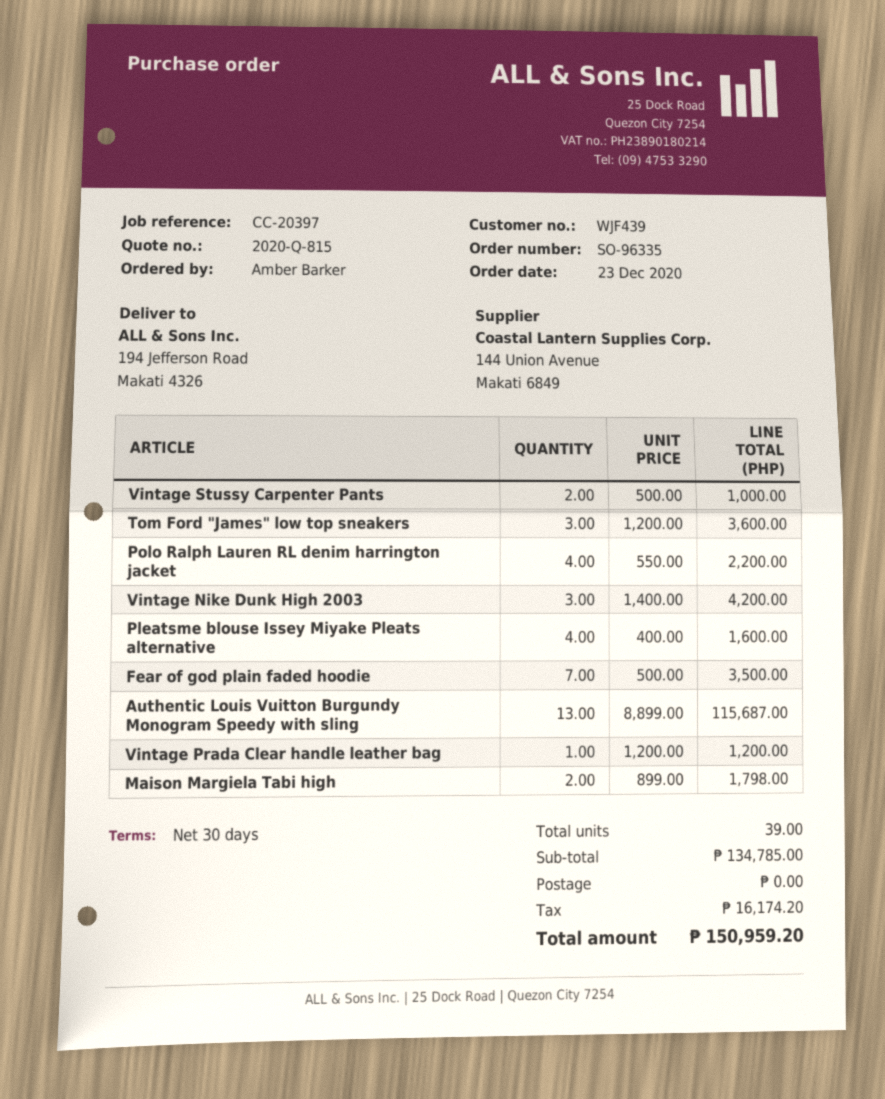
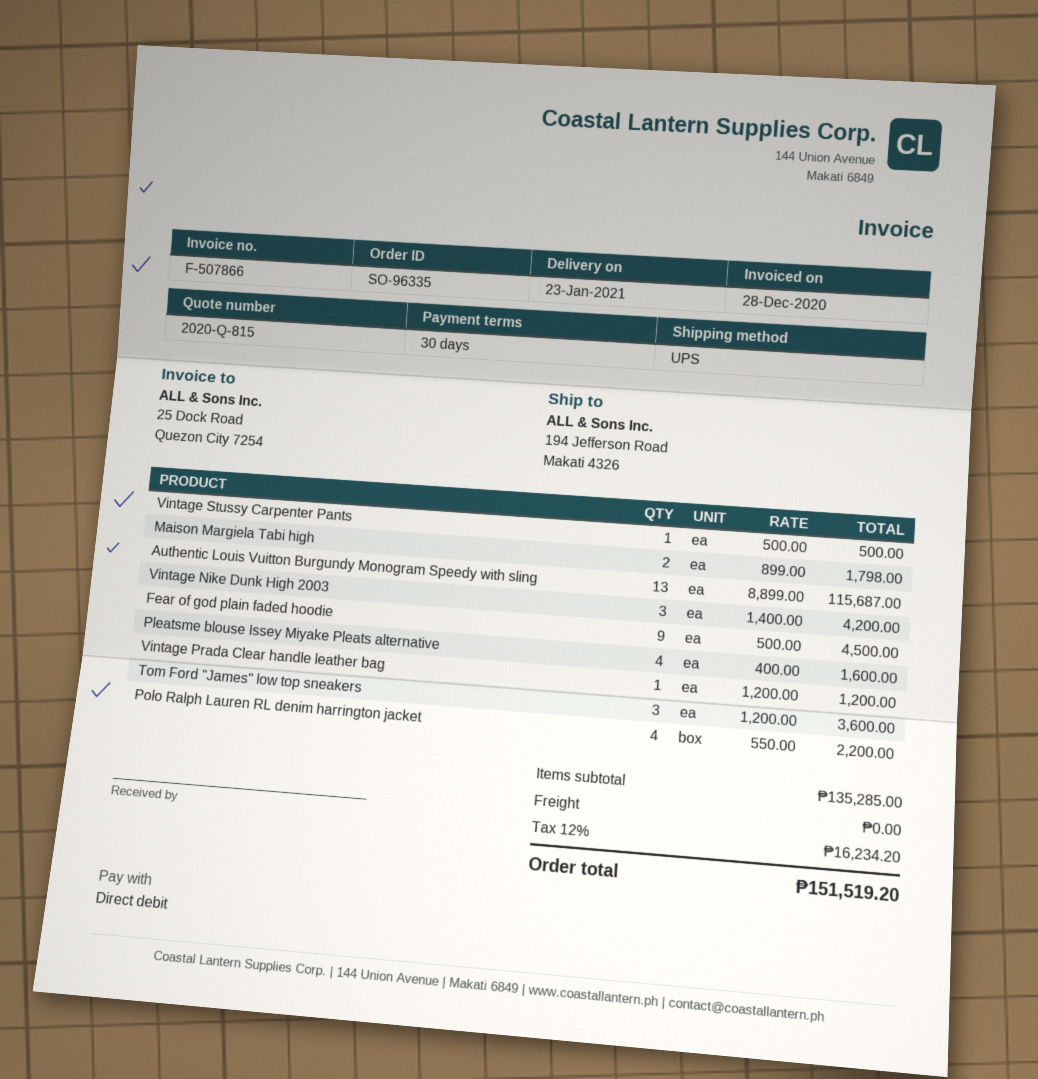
Vintage Stussy Carpenter Pants: 2 x 500.00 = 1000.00 -> 1 x 500.00 = 500.00
Fear of god plain faded hoodie: 7 x 500.00 = 3500.00 -> 9 x 500.00 = 4500.00
subtotal: 134785.00 -> 135285.00
tax: 16174.20 -> 16234.20
total: 150959.20 -> 151519.20

